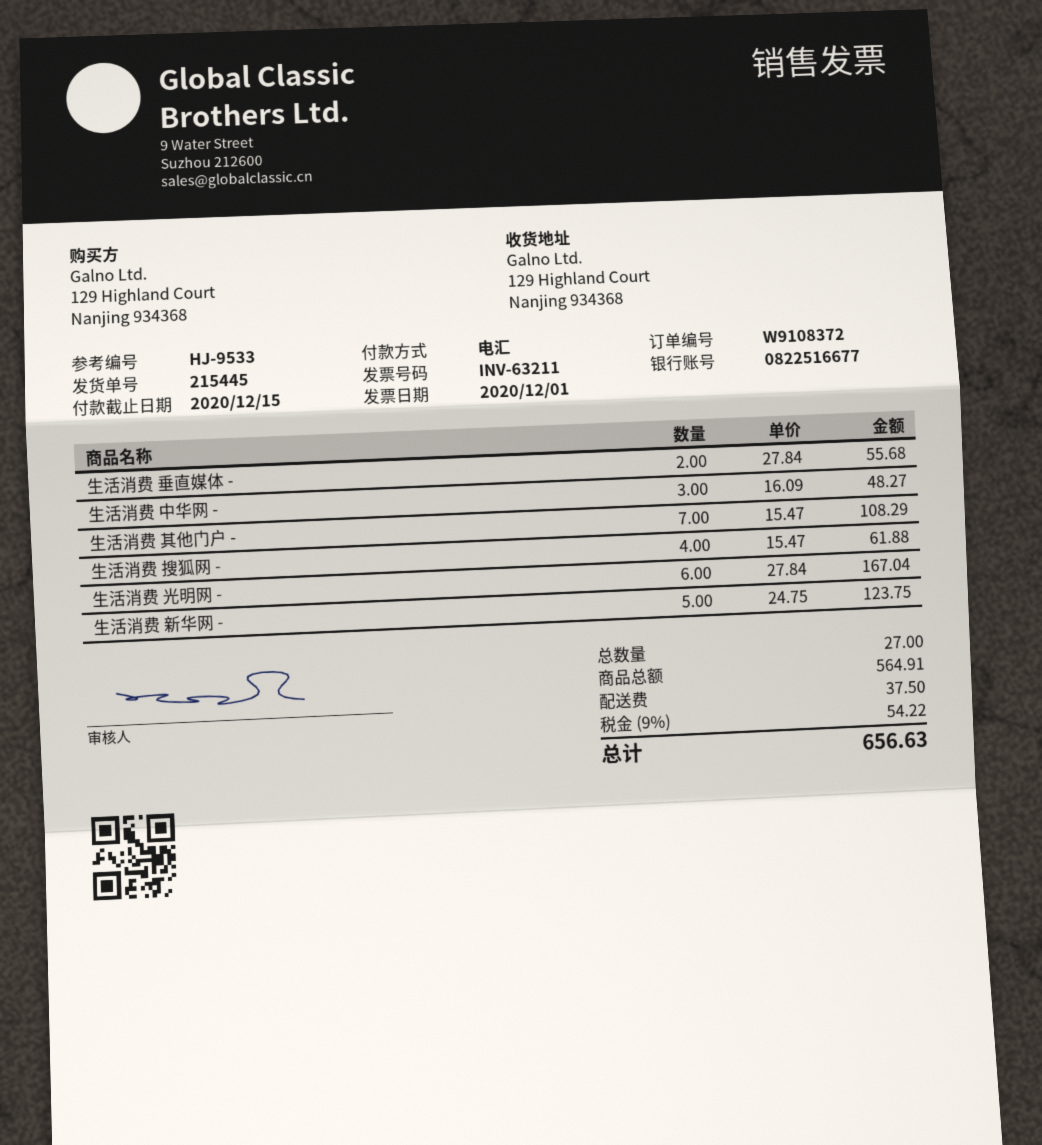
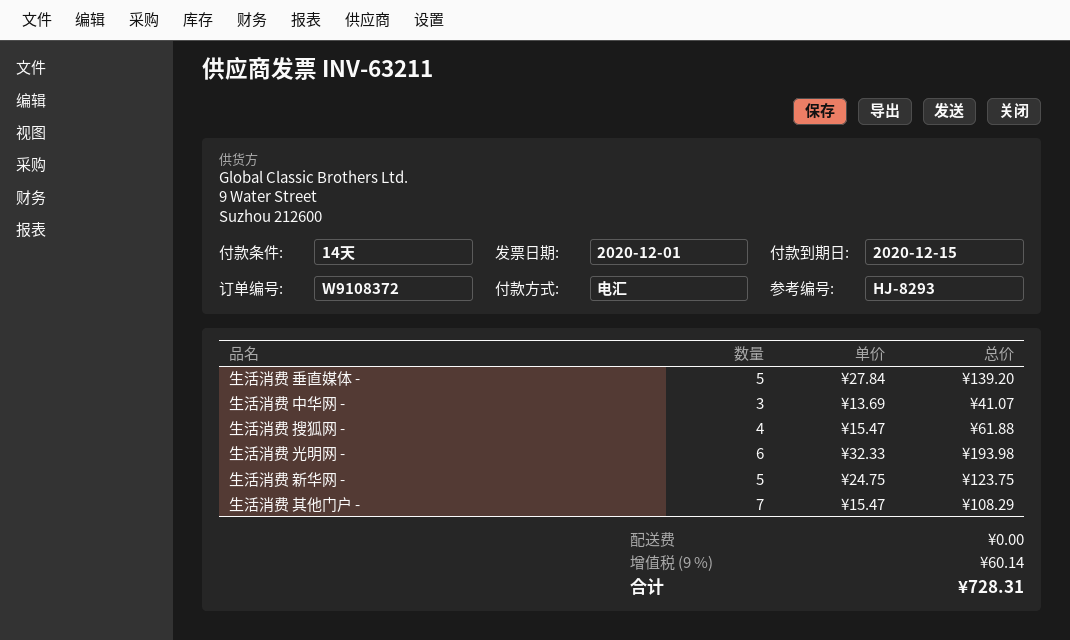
reference: HJ-9533 -> HJ-8293
生活消费 垂直媒体 -: 2 x 27.84 = 55.68 -> 5 x 27.84 = 139.20
生活消费 中华网 -: 3 x 16.09 = 48.27 -> 3 x 13.69 = 41.07
生活消费 光明网 -: 6 x 27.84 = 167.04 -> 6 x 32.33 = 193.98
shipping: 37.50 -> 0.00
tax: 9% = 54.22 -> 9% = 60.14
total: 656.63 -> 728.31

